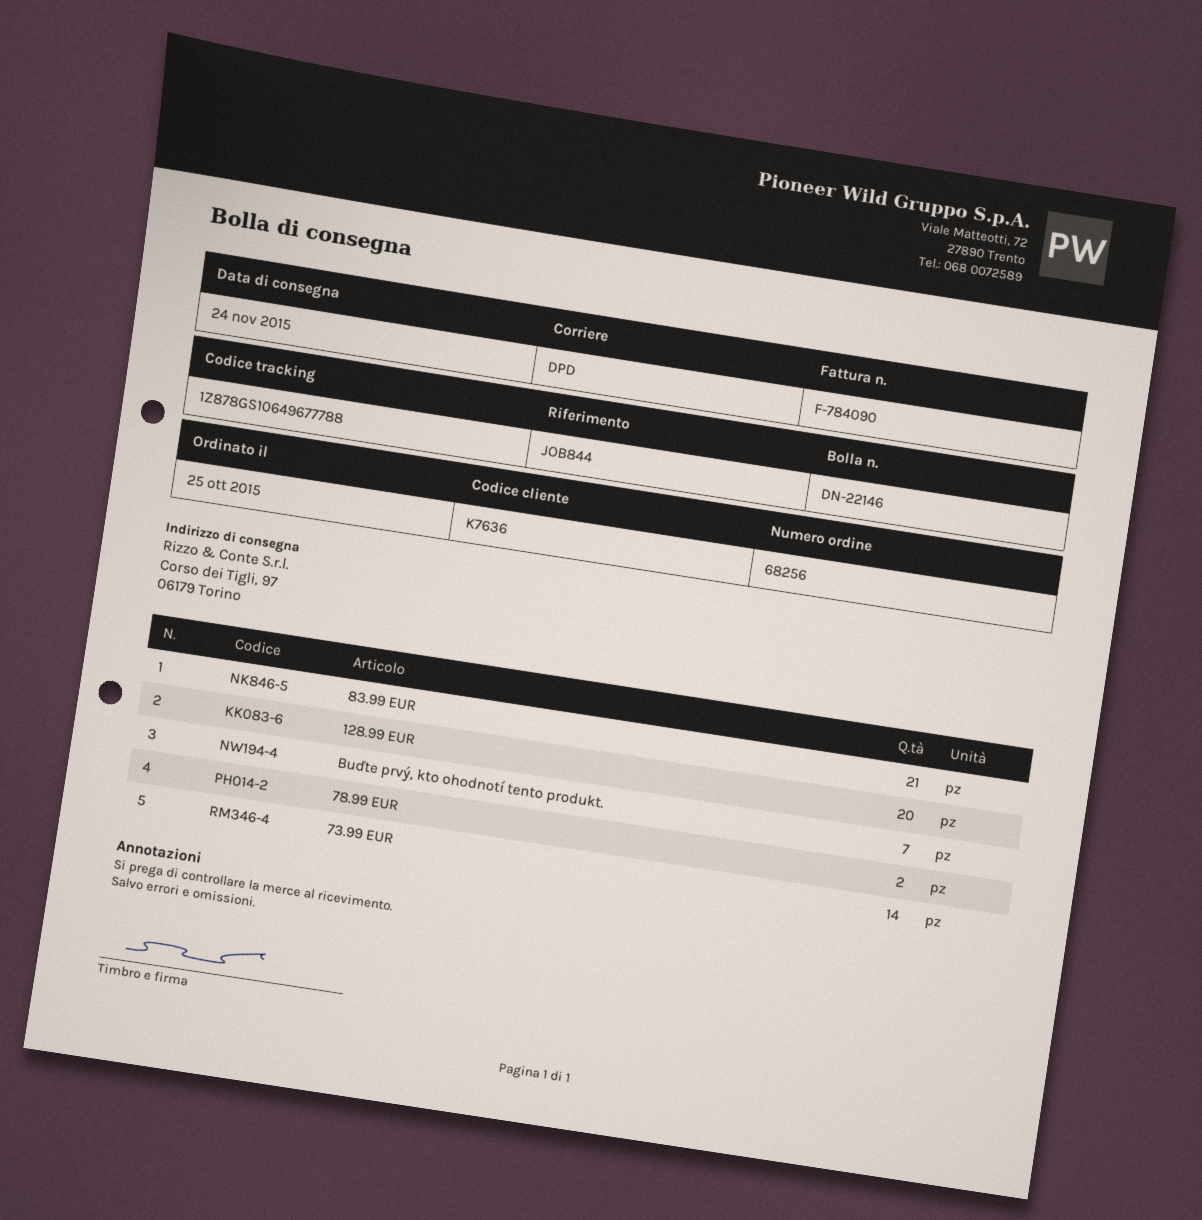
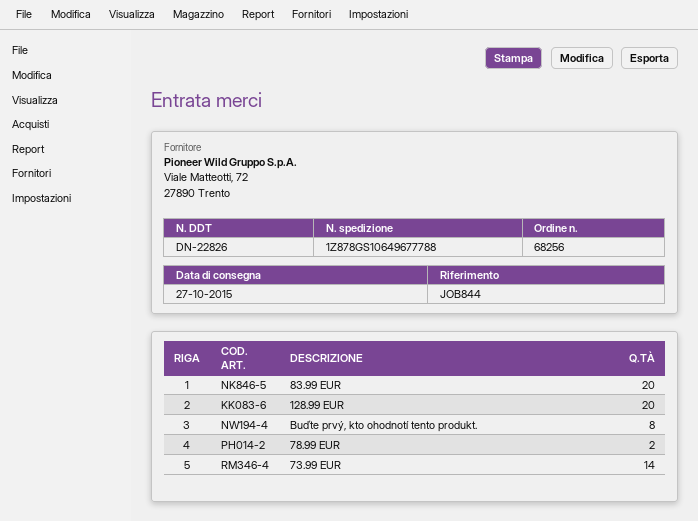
delivery note number: DN-22146 -> DN-22826
delivery date: 2015-11-24 -> 2015-10-27
83.99 EUR: 21 -> 20
Buďte prvý, kto ohodnotí tento produkt.: 7 -> 8

